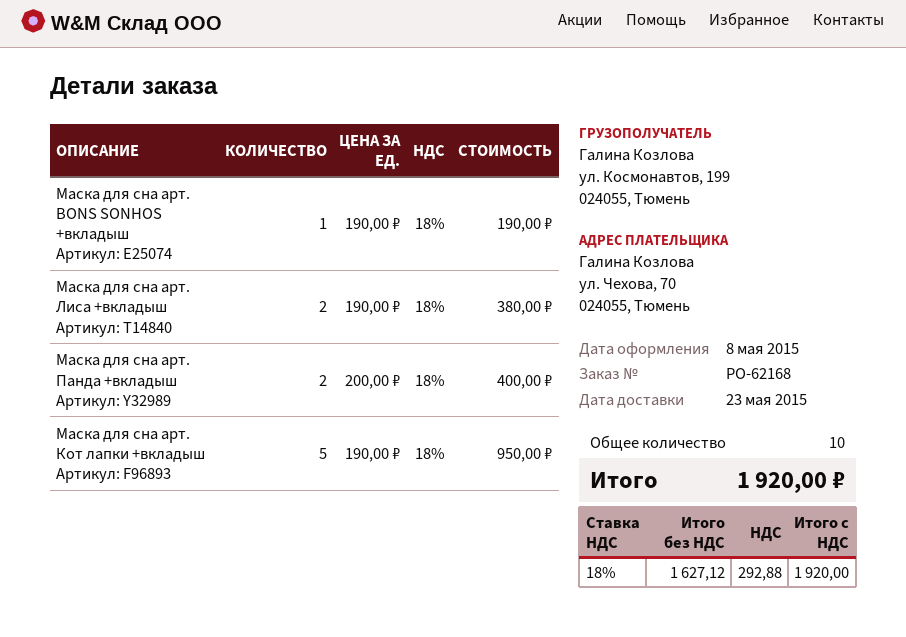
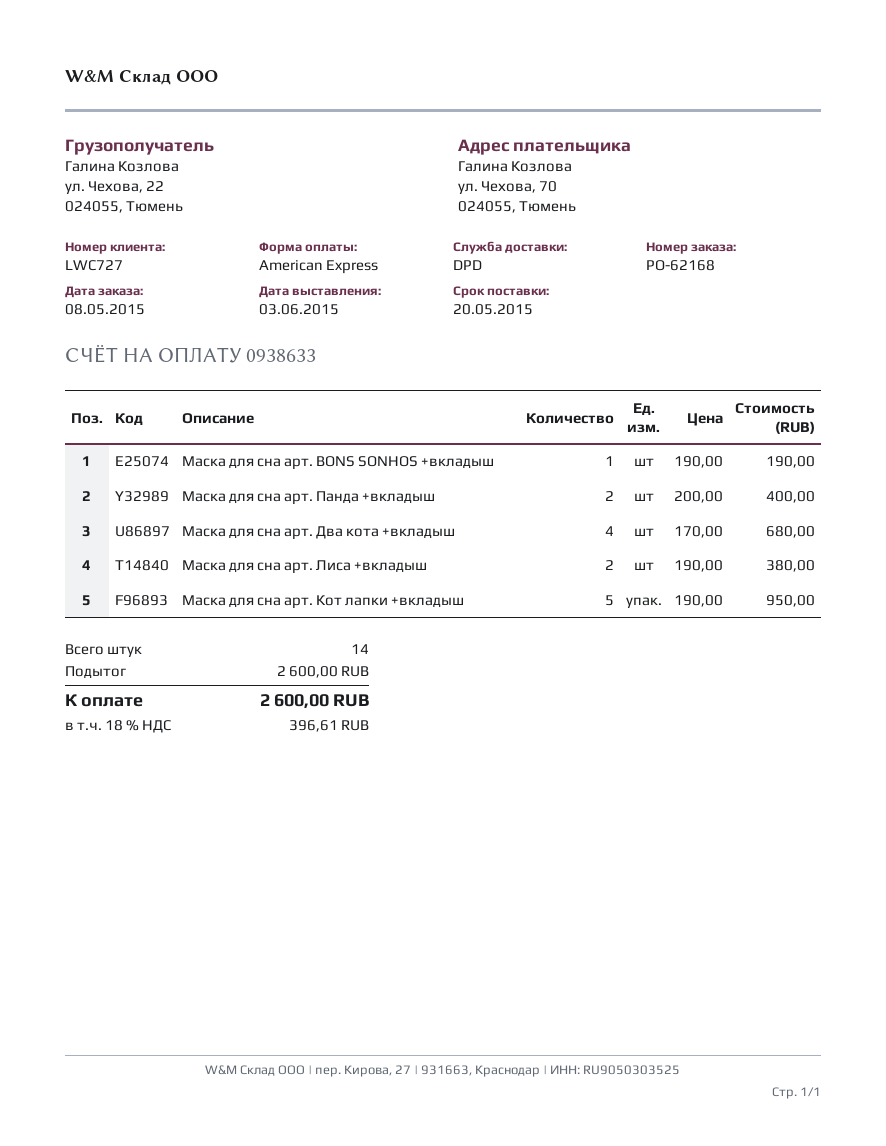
delivery date: 2015-05-23 -> 2015-05-20
ship to: ул. Космонавтов, 199, 024055, Тюмень -> ул. Чехова, 22, 024055, Тюмень
Маска для сна арт. Два кота +вкладыш: none -> 4 x 170.00 = 680.00
total quantity: 10 -> 14
tax: 18% = 292.88 -> 18% = 396.61
total: 1920.00 -> 2600.00

